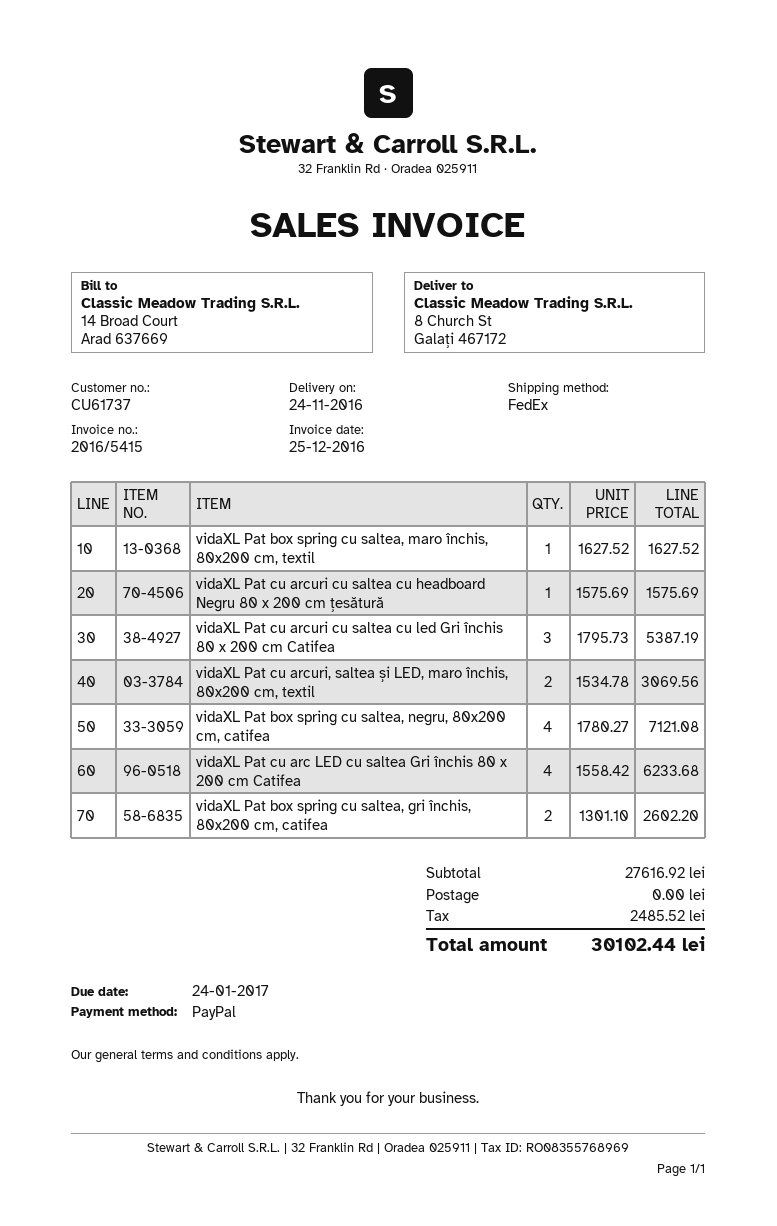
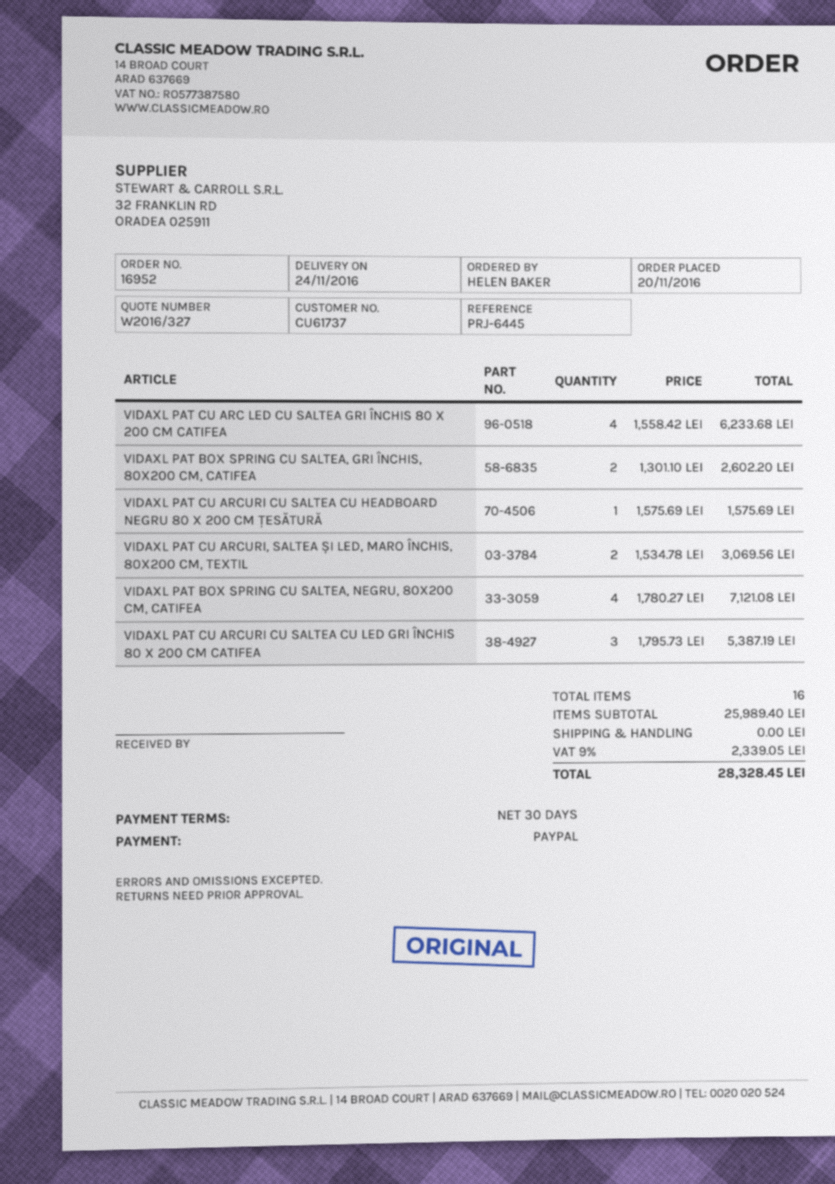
vidaXL Pat box spring cu saltea, maro închis, 80x200 cm, textil: 1 x 1627.52 = 1627.52 -> none
subtotal: 27616.92 -> 25989.40
tax: 2485.52 -> 2339.05
total: 30102.44 -> 28328.45

